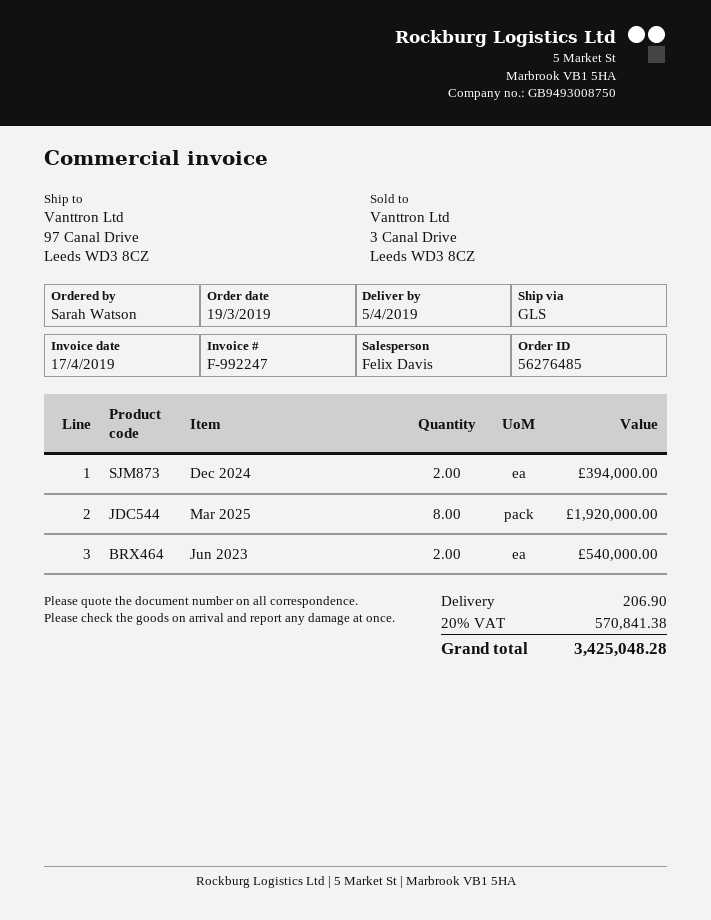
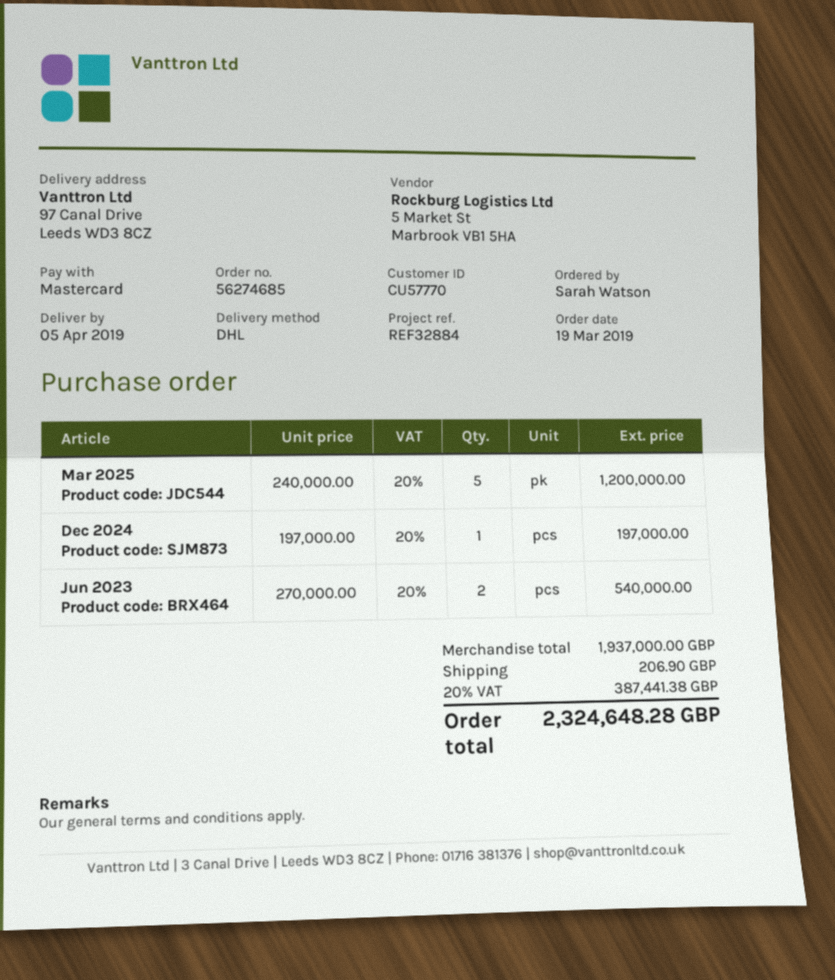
order number: 56276485 -> 56274685
shipping method: GLS -> DHL
Dec 2024: 2 for 394000.00 -> 1 for 197000.00
Mar 2025: 8 for 1920000.00 -> 5 for 1200000.00
tax: 20% = 570841.38 -> 20% = 387441.38
total: 3425048.28 -> 2324648.28

